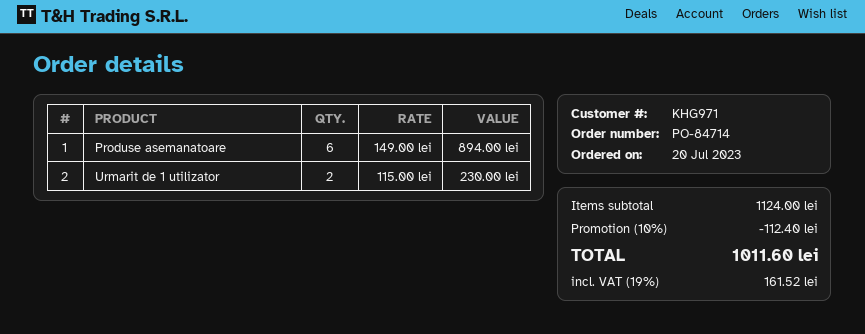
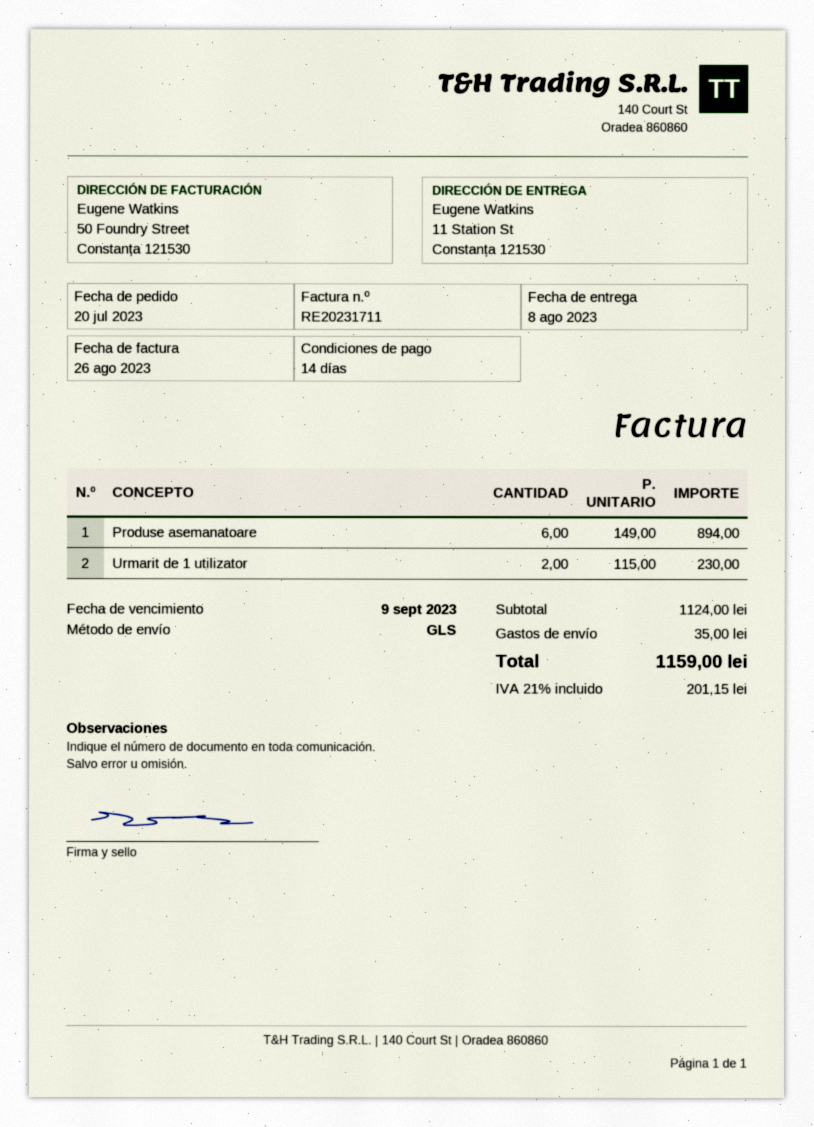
discount: 10% = 112.40 -> none
shipping: none -> 35.00
tax: 19% = 161.52 -> 21% = 201.15
total: 1011.60 -> 1159.00

